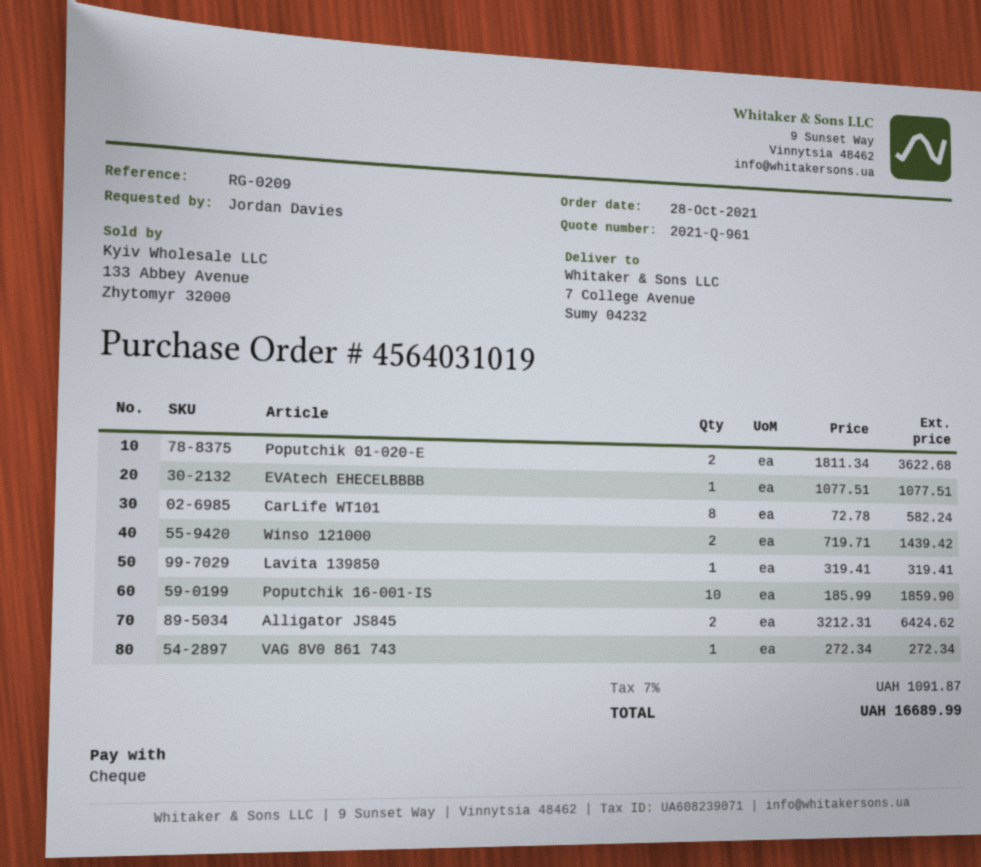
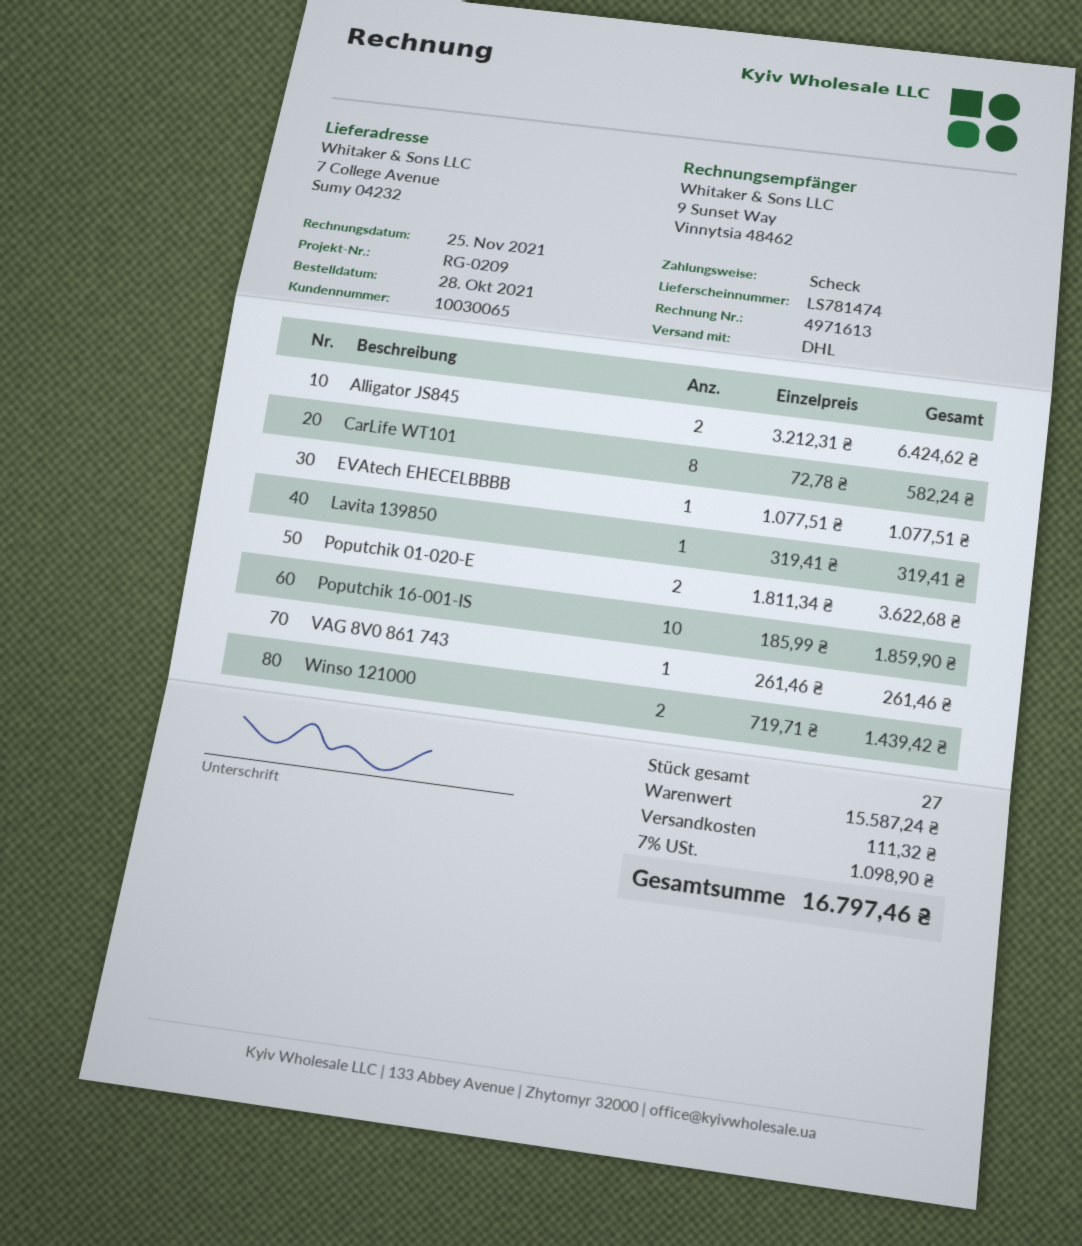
VAG 8V0 861 743: 1 x 272.34 = 272.34 -> 1 x 261.46 = 261.46
shipping: none -> 111.32
tax: 7% = 1091.87 -> 7% = 1098.90
total: 16689.99 -> 16797.46

